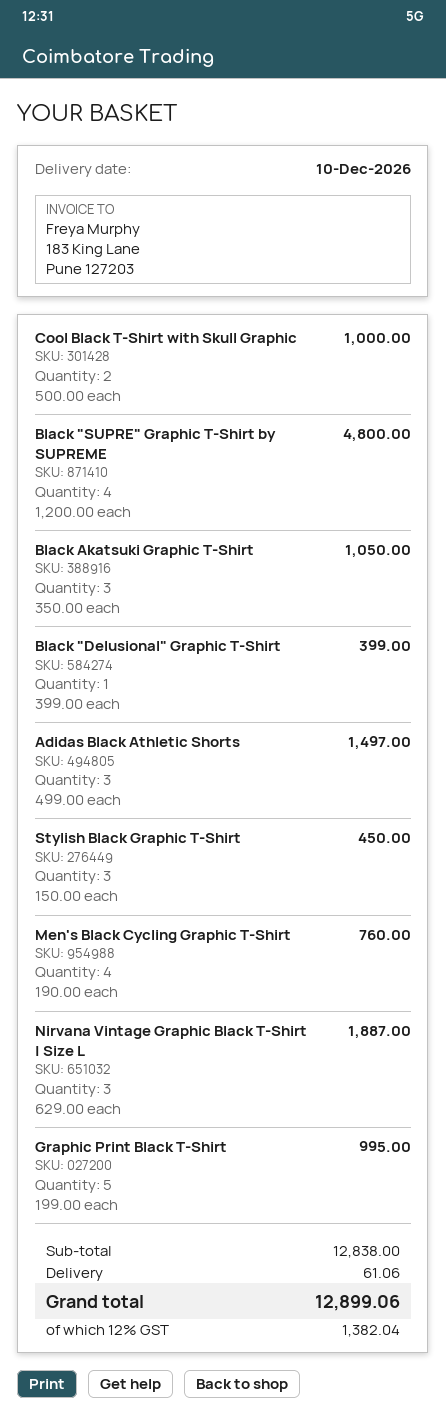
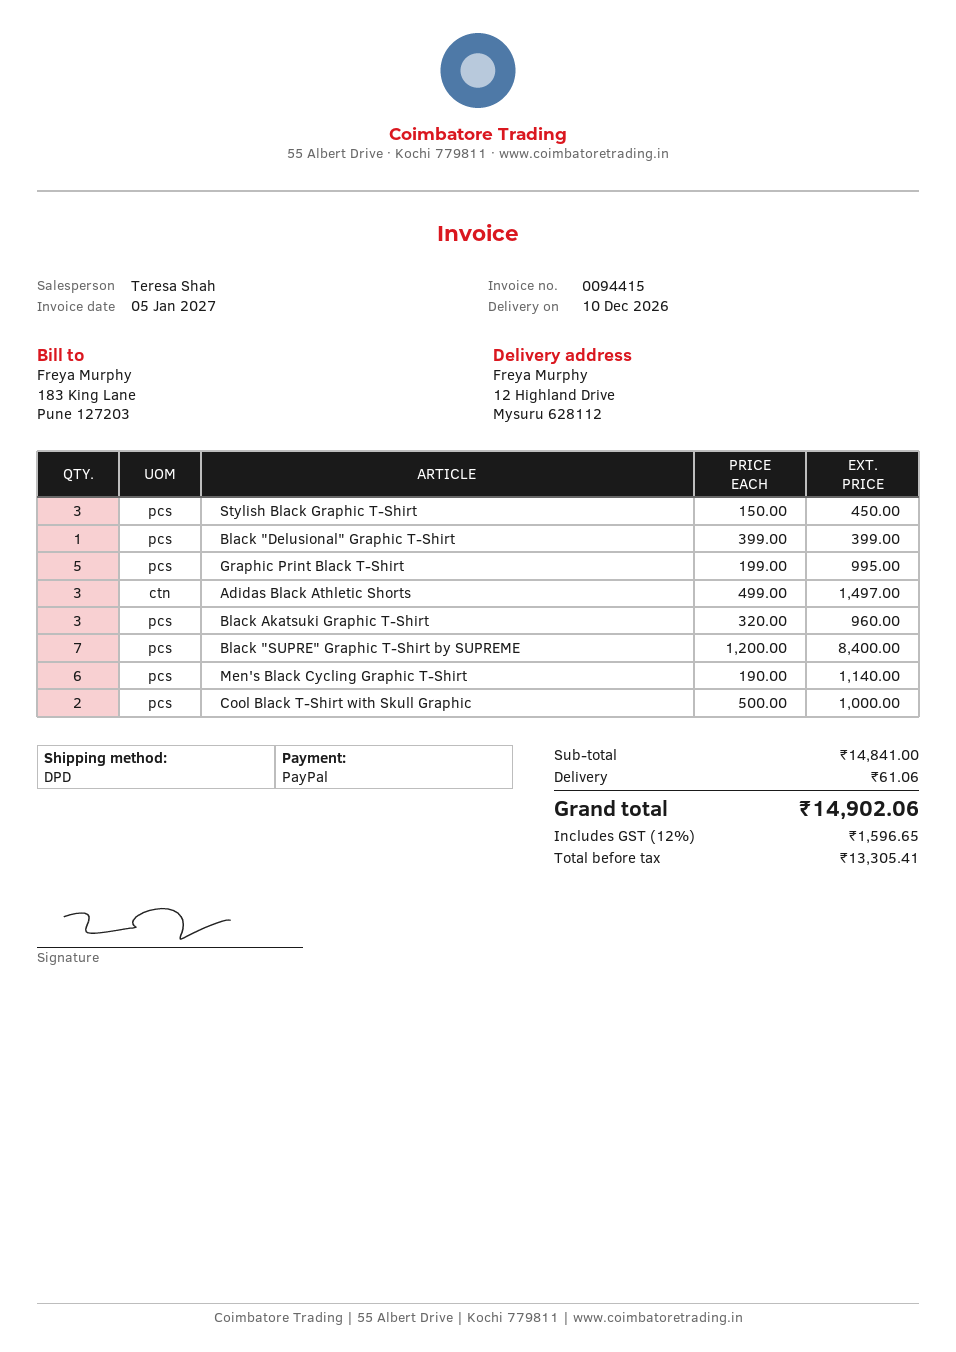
Black "SUPRE" Graphic T-Shirt by SUPREME: 4 x 1200.00 = 4800.00 -> 7 x 1200.00 = 8400.00
Black Akatsuki Graphic T-Shirt: 3 x 350.00 = 1050.00 -> 3 x 320.00 = 960.00
Men's Black Cycling Graphic T-Shirt: 4 x 190.00 = 760.00 -> 6 x 190.00 = 1140.00
Nirvana Vintage Graphic Black T-Shirt | Size L: 3 x 629.00 = 1887.00 -> none
subtotal: 12838.00 -> 14841.00
tax: 12% = 1382.04 -> 12% = 1596.65
total: 12899.06 -> 14902.06

